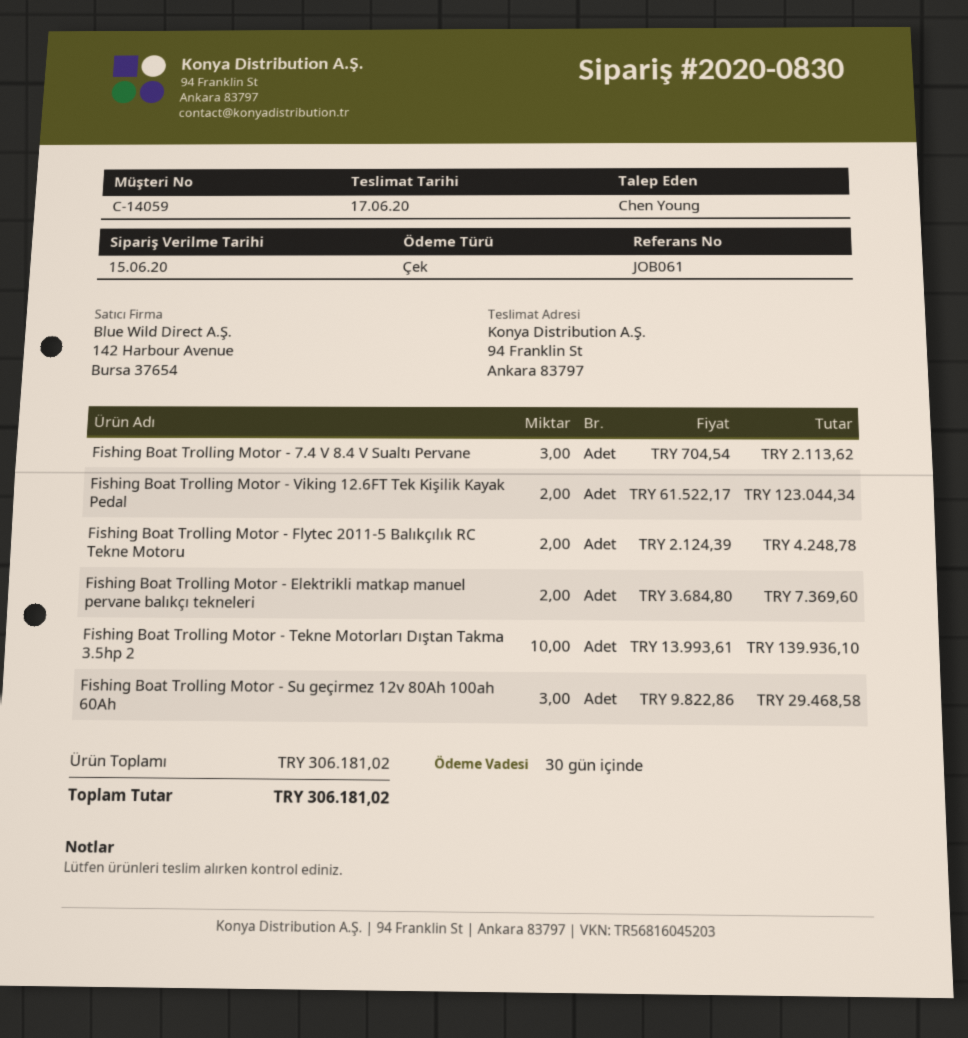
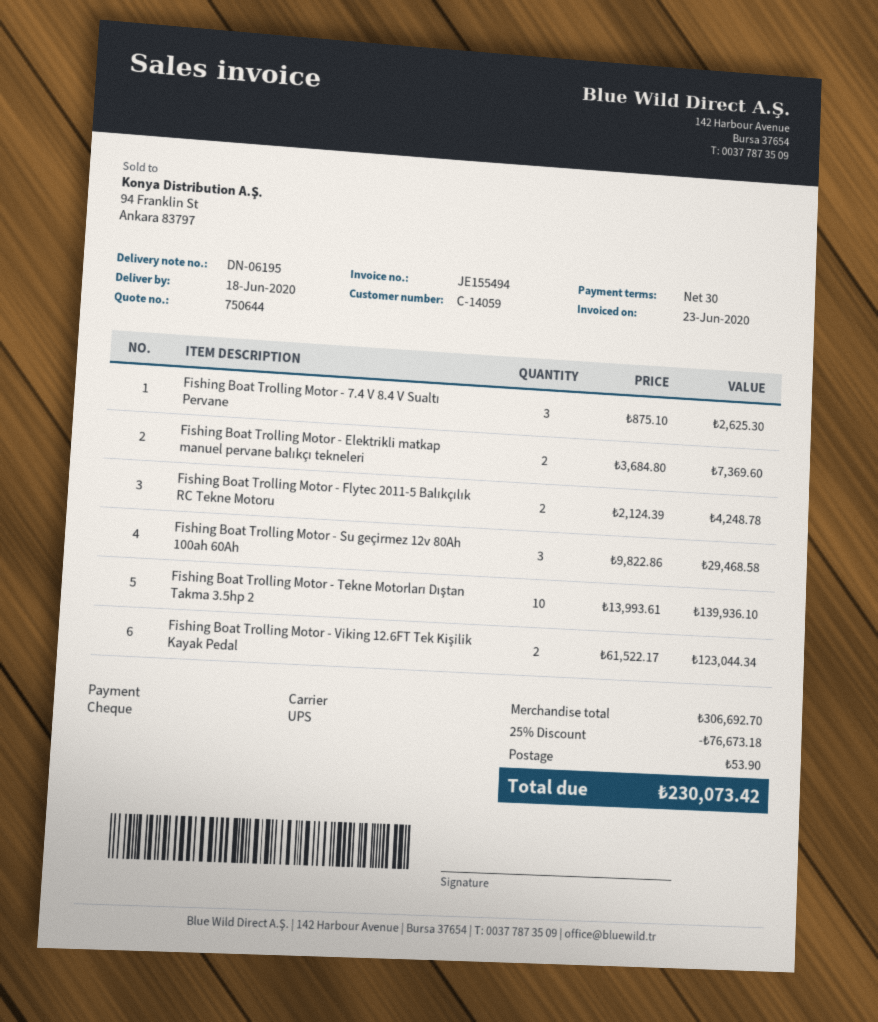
delivery date: 2020-06-17 -> 2020-06-18
Fishing Boat Trolling Motor - 7.4 V 8.4 V Sualtı Pervane: 3 x 704.54 = 2113.62 -> 3 x 875.10 = 2625.30
subtotal: 306181.02 -> 306692.70
discount: none -> 25% = 76673.18
shipping: none -> 53.90
total: 306181.02 -> 230073.42

